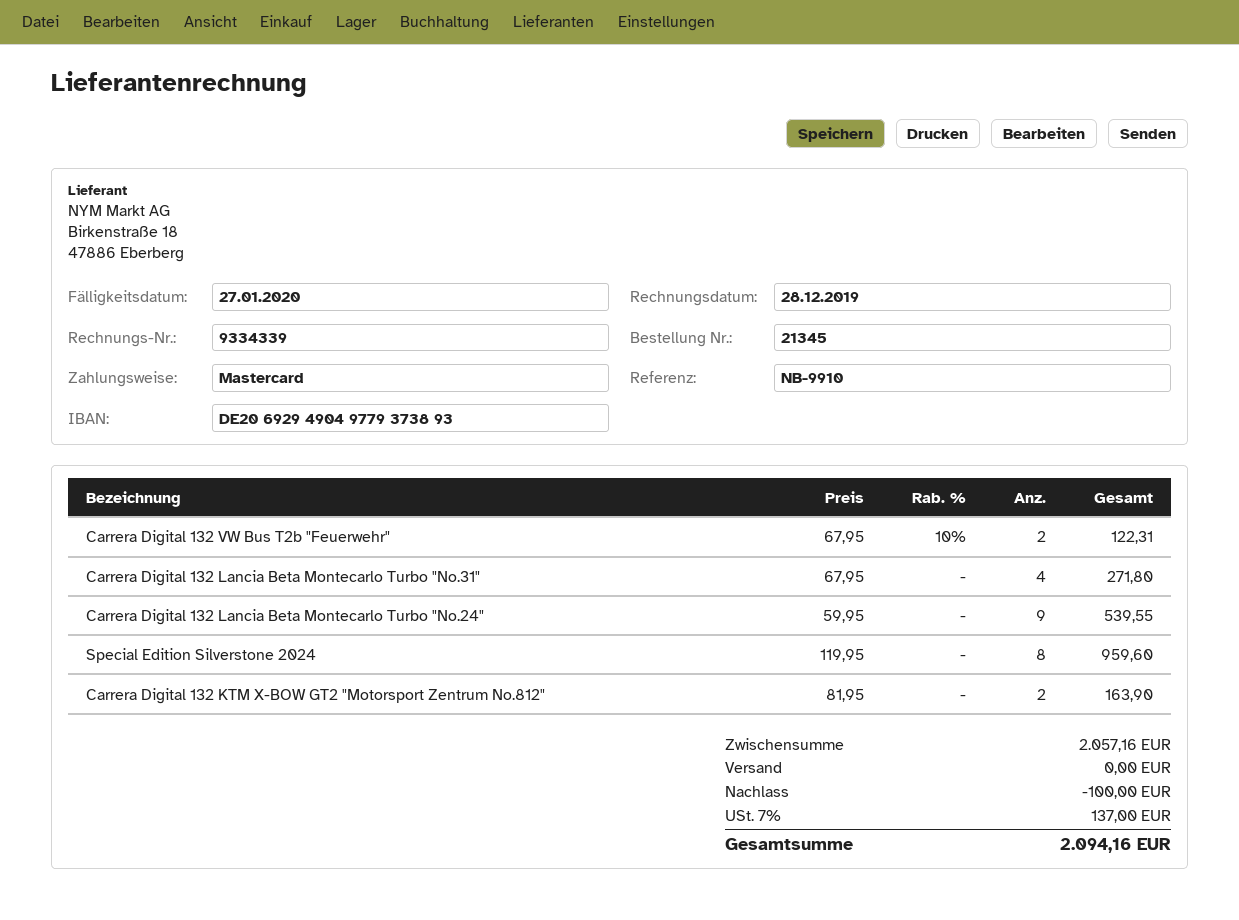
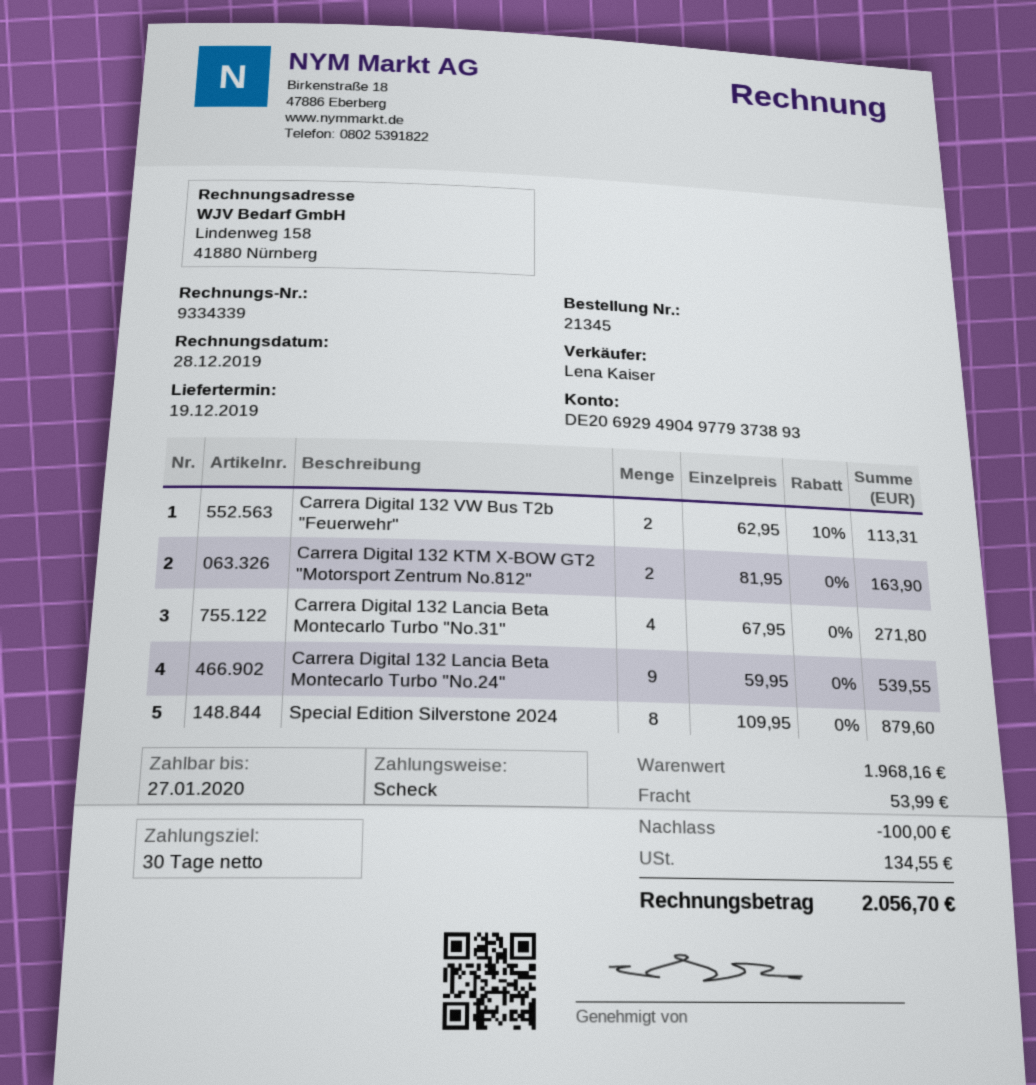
payment method: Mastercard -> cheque
Carrera Digital 132 VW Bus T2b "Feuerwehr": 2 x 67.95 - 10% = 122.31 -> 2 x 62.95 - 10% = 113.31
Special Edition Silverstone 2024: 8 x 119.95 = 959.60 -> 8 x 109.95 = 879.60
subtotal: 2057.16 -> 1968.16
shipping: 0.00 -> 53.99
tax: 137.00 -> 134.55
total: 2094.16 -> 2056.70

